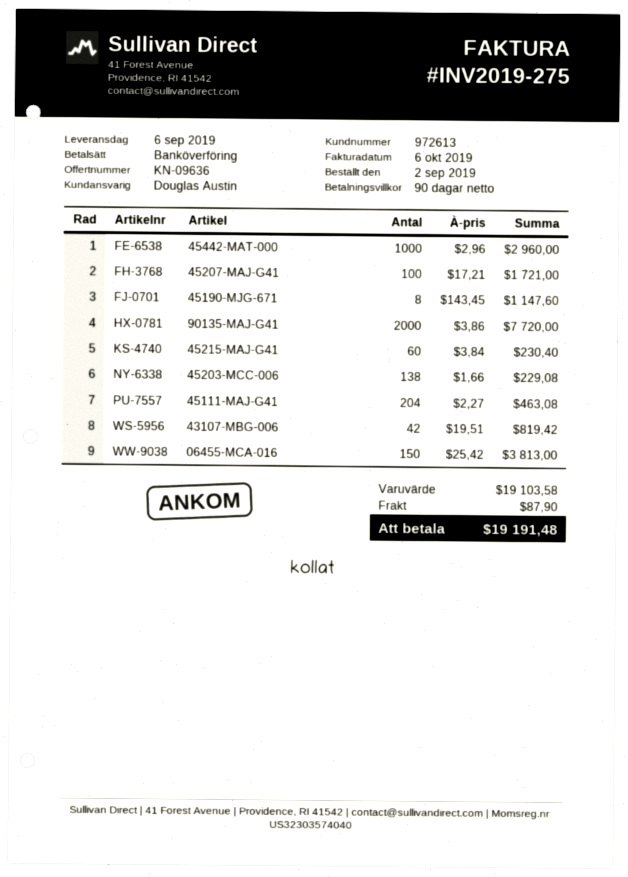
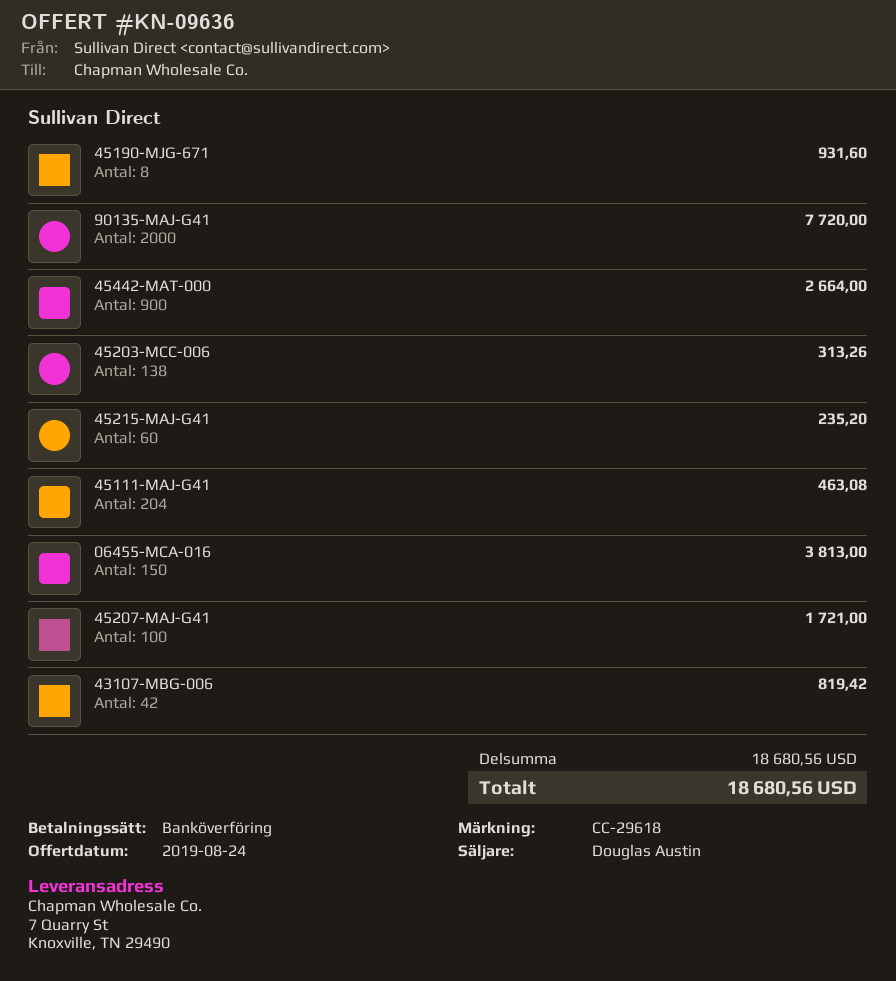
45442-MAT-000: 1000 for 2960.00 -> 900 for 2664.00
45190-MJG-671: 8 for 1147.60 -> 8 for 931.60
45215-MAJ-G41: 60 for 230.40 -> 60 for 235.20
45203-MCC-006: 138 for 229.08 -> 138 for 313.26
subtotal: 19103.58 -> 18680.56
shipping: 87.90 -> none
total: 19191.48 -> 18680.56

